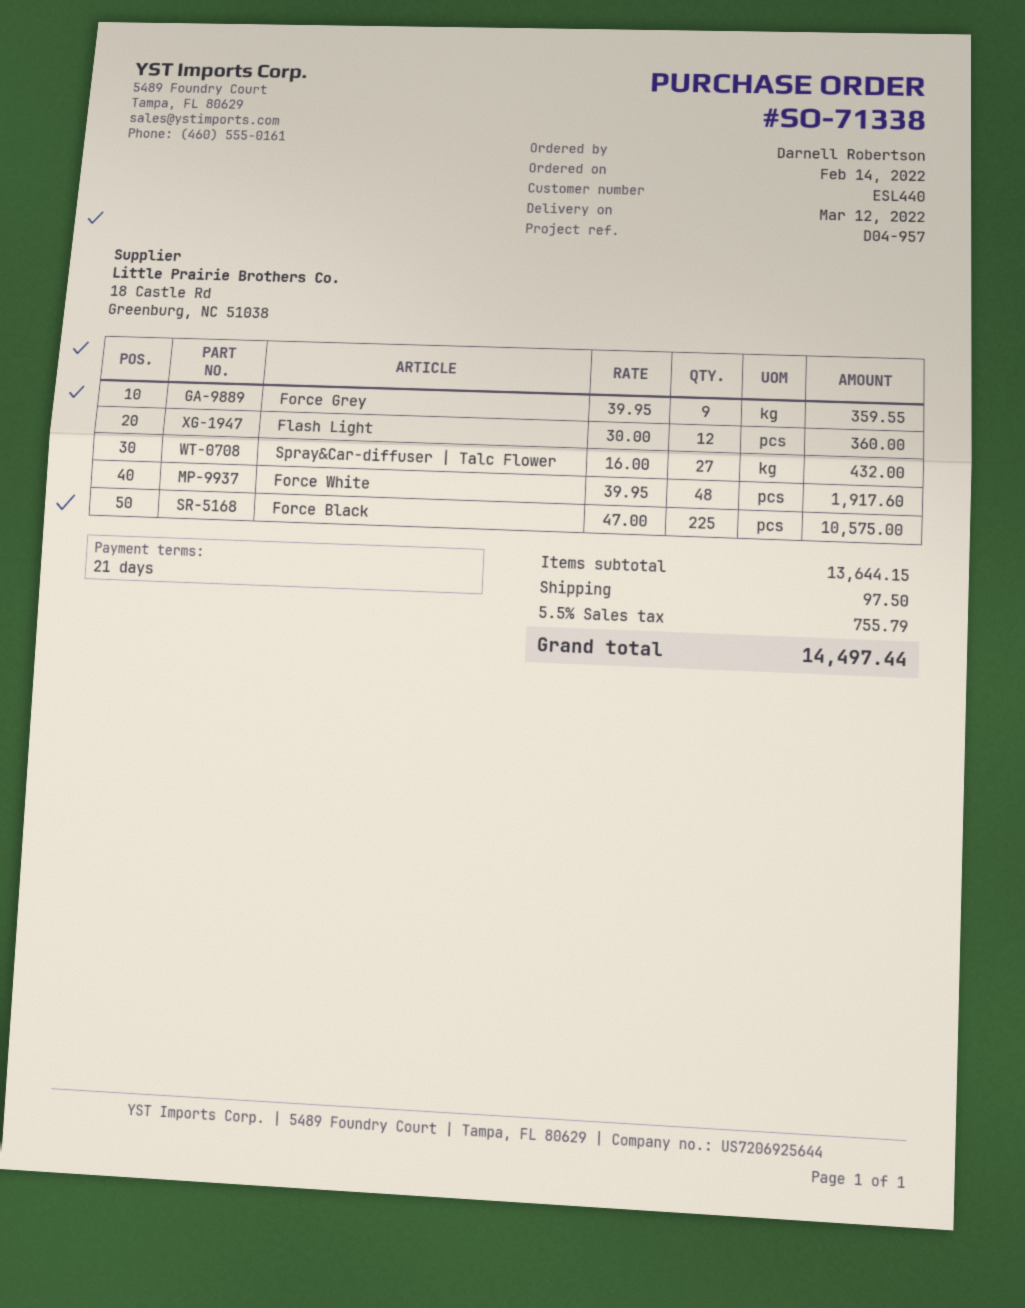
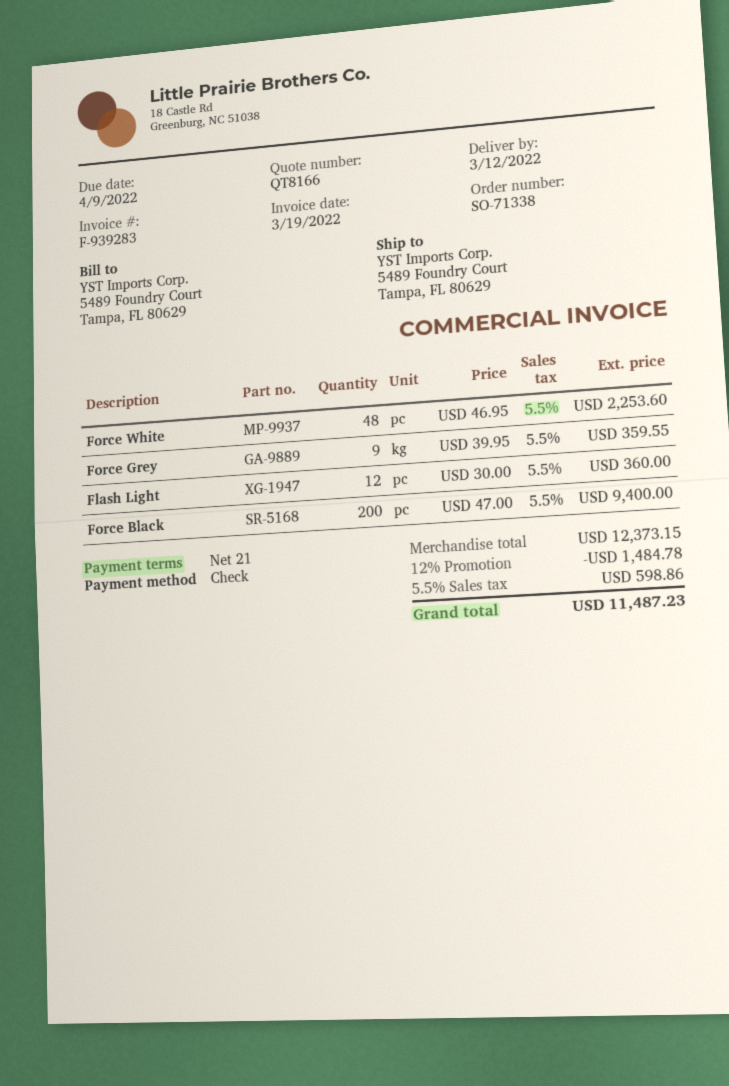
Spray&Car-diffuser | Talc Flower: 27 x 16.00 = 432.00 -> none
Force White: 48 x 39.95 = 1917.60 -> 48 x 46.95 = 2253.60
Force Black: 225 x 47.00 = 10575.00 -> 200 x 47.00 = 9400.00
subtotal: 13644.15 -> 12373.15
discount: none -> 12% = 1484.78
shipping: 97.50 -> none
tax: 5.5% = 755.79 -> 5.5% = 598.86
total: 14497.44 -> 11487.23

